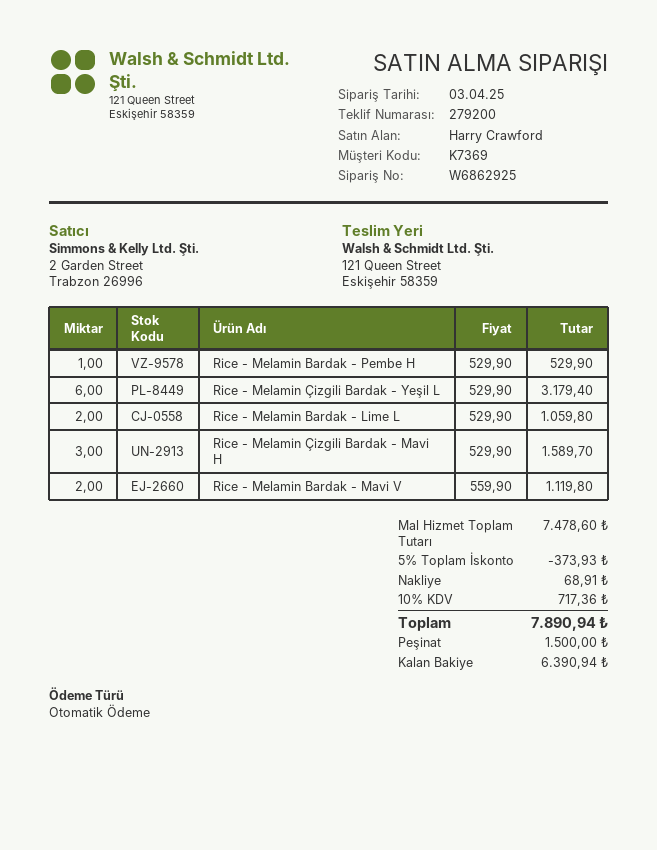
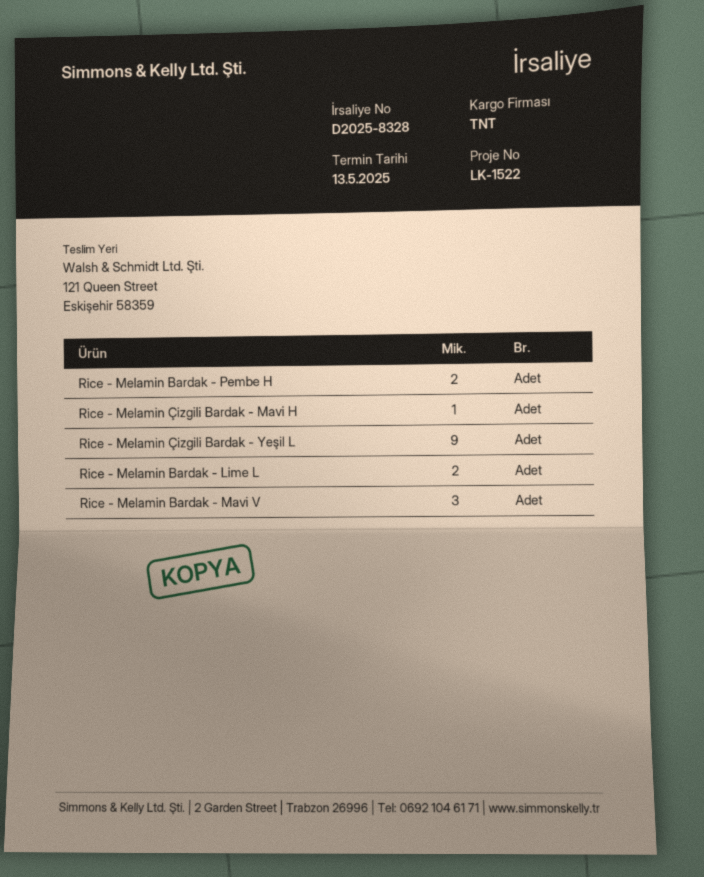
Rice - Melamin Bardak - Pembe H: 1 -> 2
Rice - Melamin Çizgili Bardak - Yeşil L: 6 -> 9
Rice - Melamin Çizgili Bardak - Mavi H: 3 -> 1
Rice - Melamin Bardak - Mavi V: 2 -> 3

